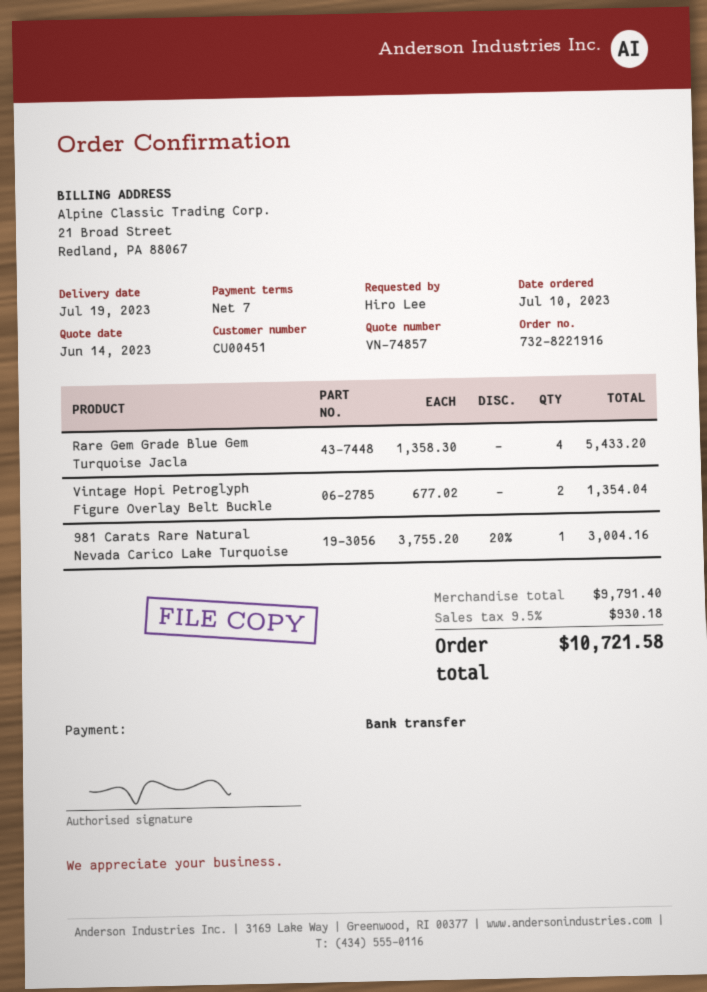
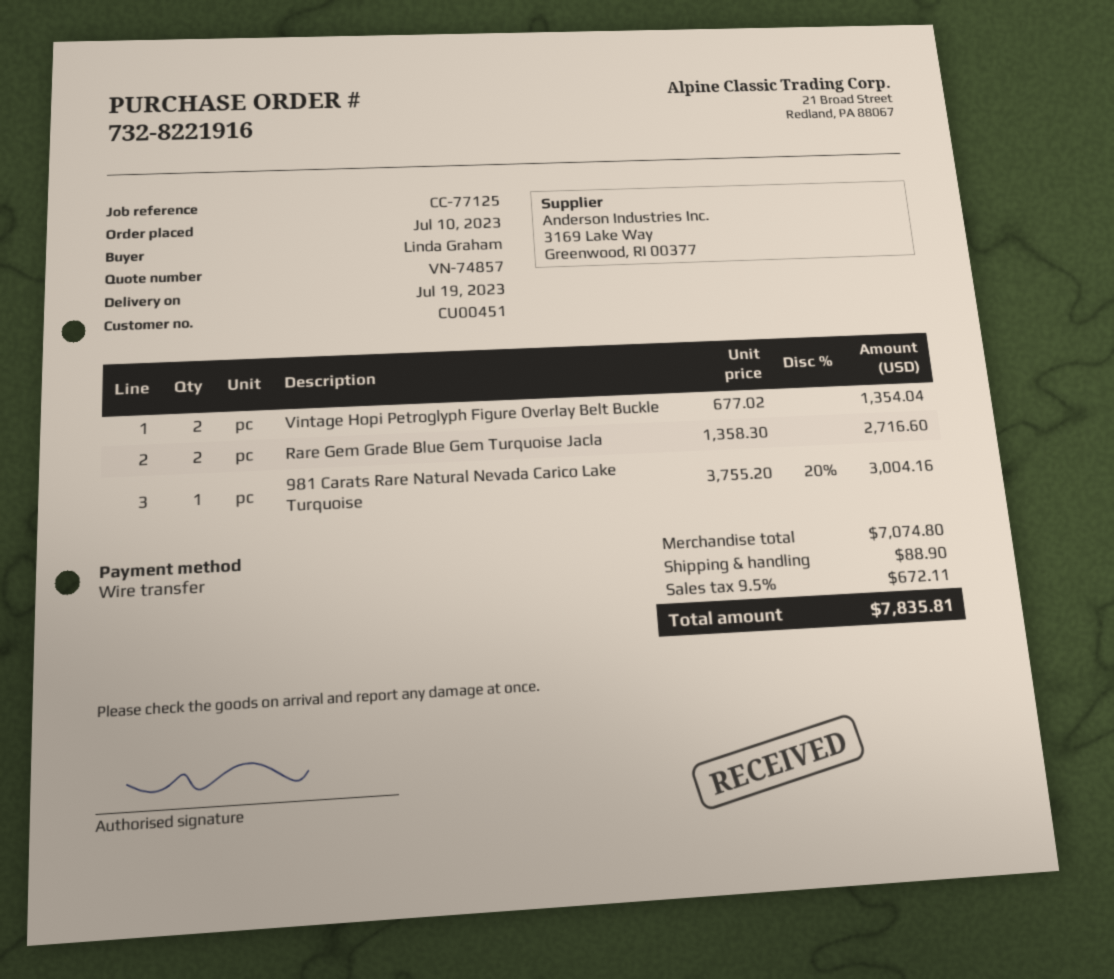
ordered by: Hiro Lee -> Linda Graham
Rare Gem Grade Blue Gem Turquoise Jacla: 4 x 1358.30 = 5433.20 -> 2 x 1358.30 = 2716.60
subtotal: 9791.40 -> 7074.80
shipping: none -> 88.90
tax: 9.5% = 930.18 -> 9.5% = 672.11
total: 10721.58 -> 7835.81

